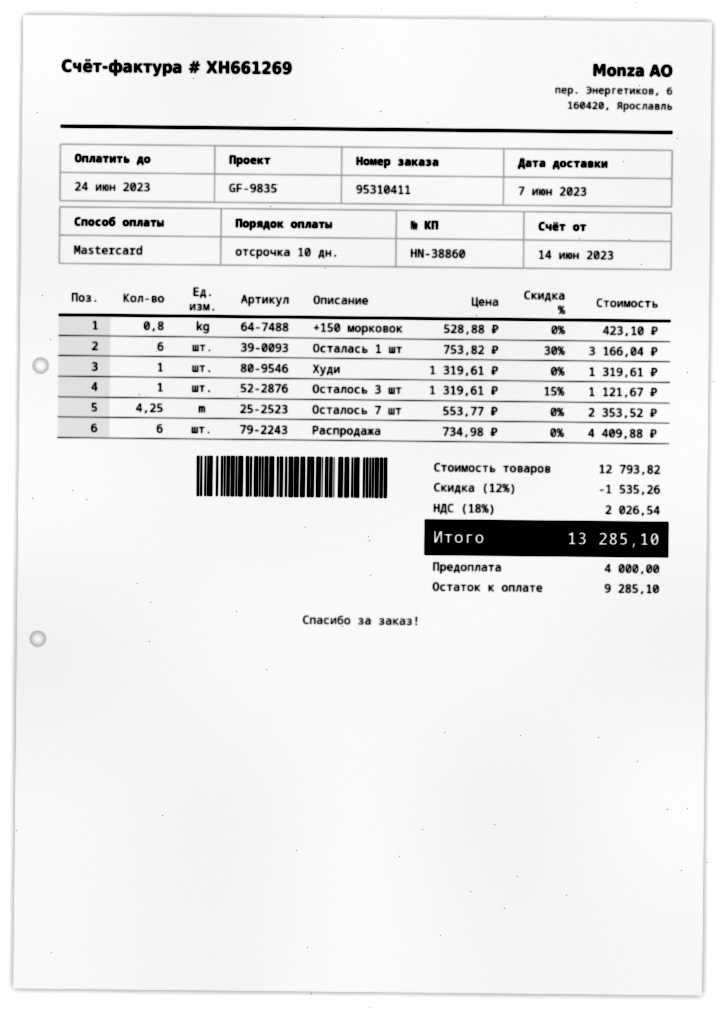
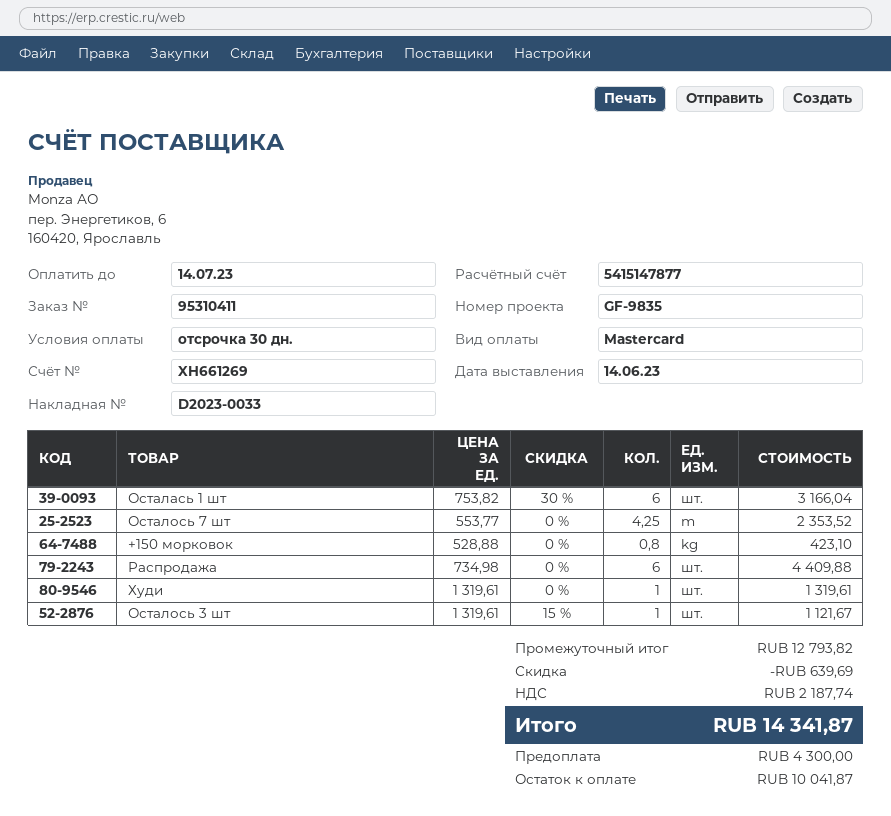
payment terms: 10 days -> 30 days
due date: 2023-06-24 -> 2023-07-14
discount: 1535.26 -> 639.69
tax: 2026.54 -> 2187.74
total: 13285.10 -> 14341.87
deposit: 4000.00 -> 4300.00
balance: 9285.10 -> 10041.87

